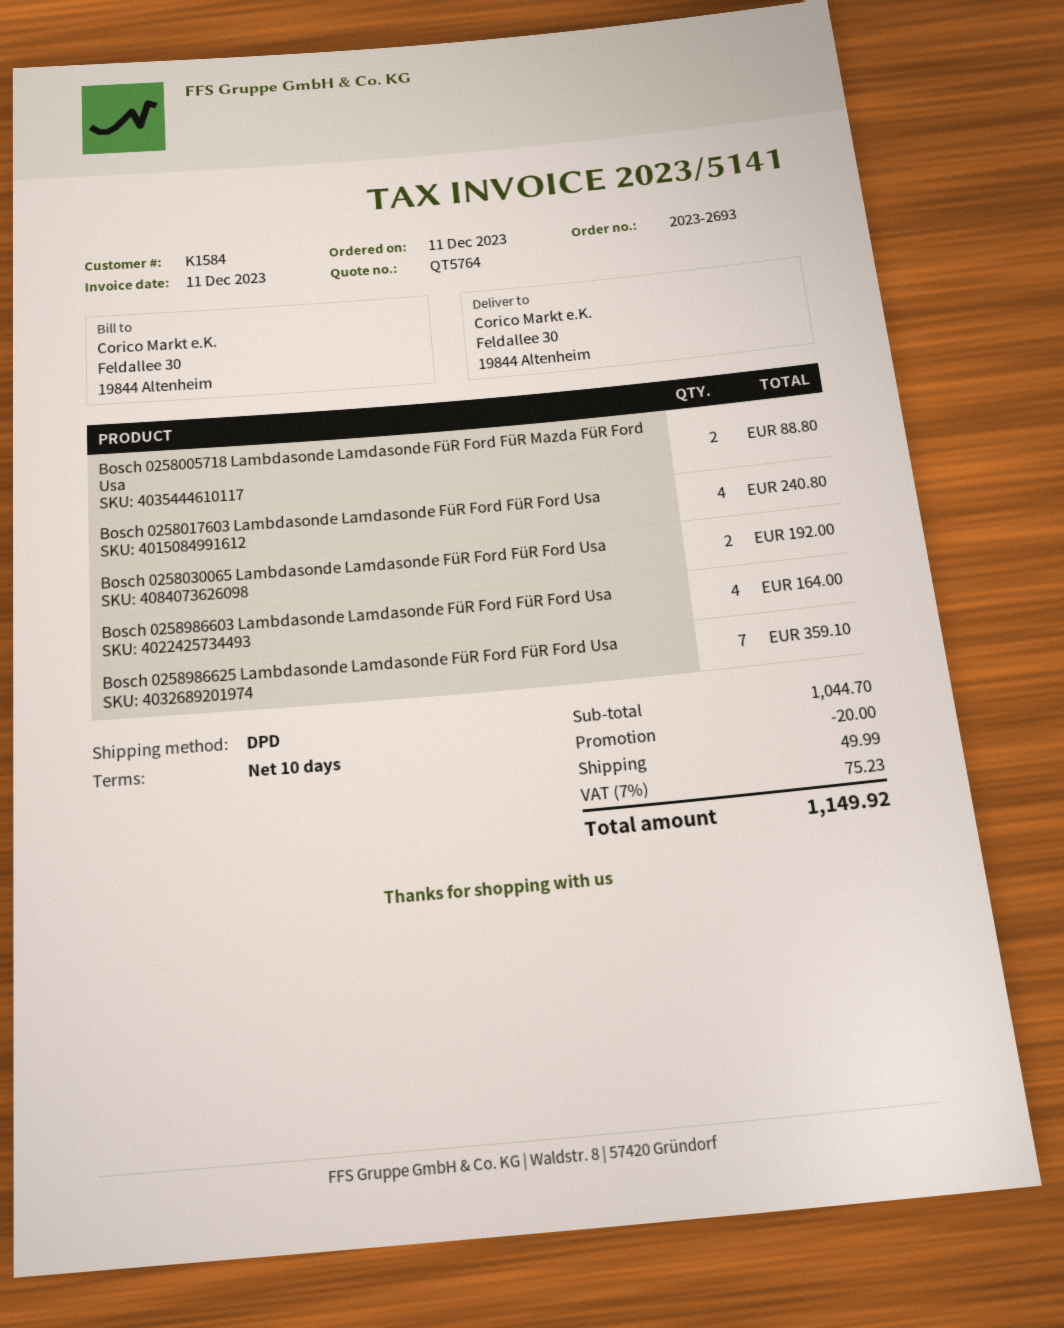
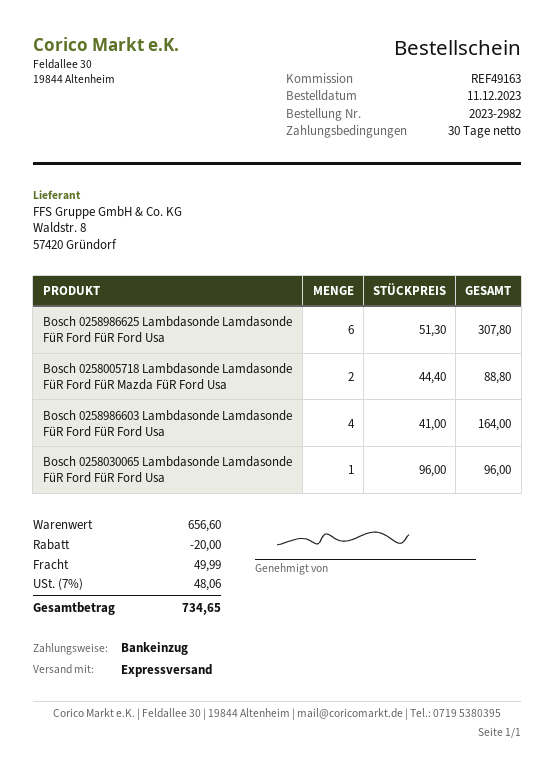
order number: 2023-2693 -> 2023-2982
payment terms: 10 days -> 30 days
shipping method: DPD -> express
Bosch 0258017603 Lambdasonde Lamdasonde FüR Ford FüR Ford Usa: 4 for 240.80 -> none
Bosch 0258030065 Lambdasonde Lamdasonde FüR Ford FüR Ford Usa: 2 for 192.00 -> 1 for 96.00
Bosch 0258986625 Lambdasonde Lamdasonde FüR Ford FüR Ford Usa: 7 for 359.10 -> 6 for 307.80
subtotal: 1044.70 -> 656.60
tax: 7% = 75.23 -> 7% = 48.06
total: 1149.92 -> 734.65

